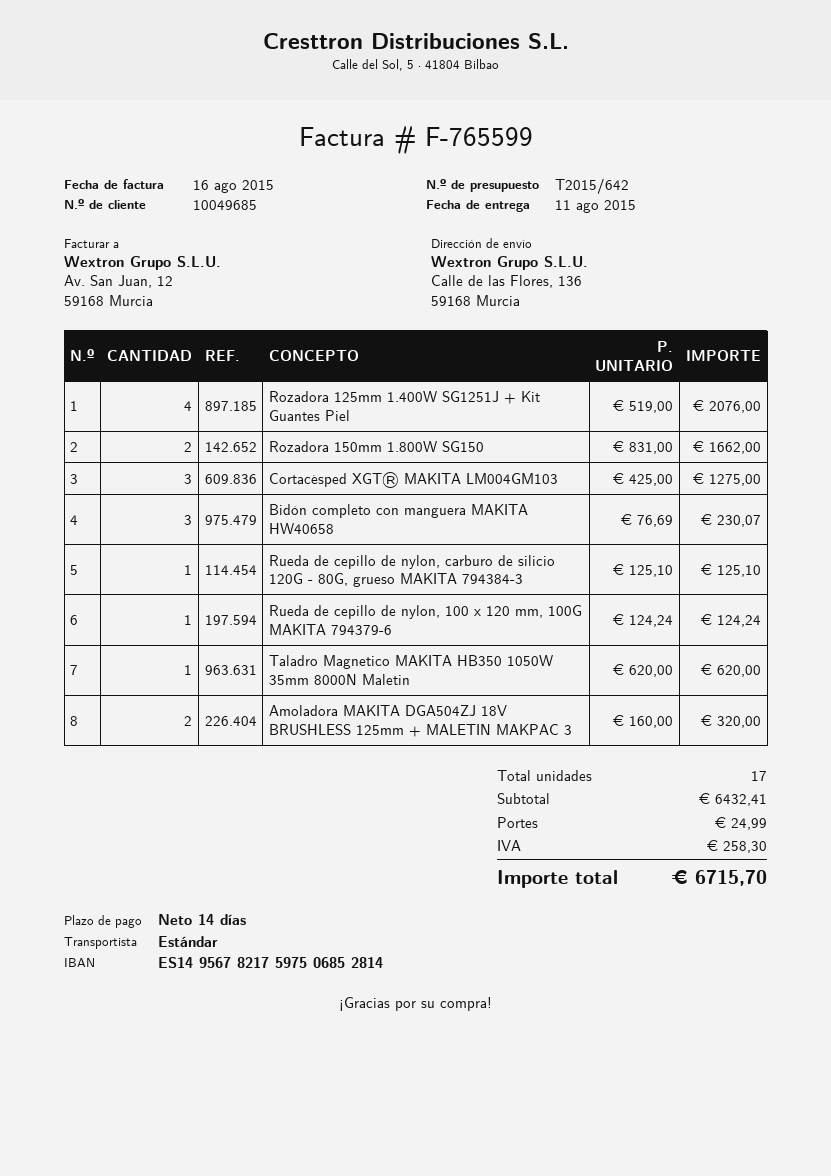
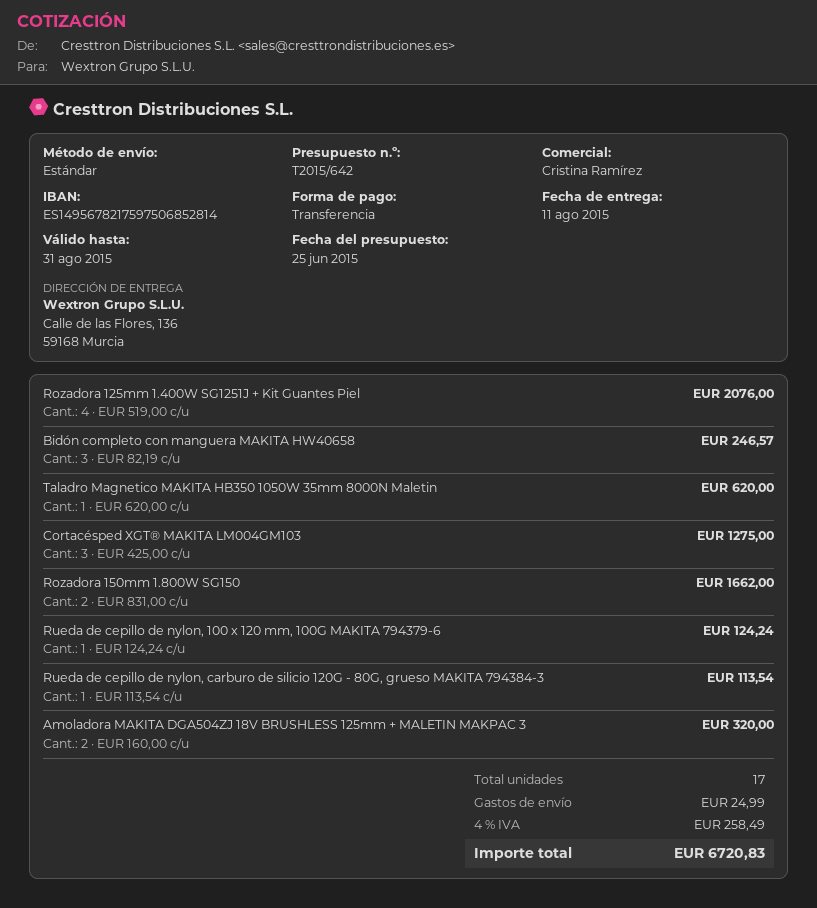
Bidón completo con manguera MAKITA HW40658: 3 x 76.69 = 230.07 -> 3 x 82.19 = 246.57
Rueda de cepillo de nylon, carburo de silicio 120G - 80G, grueso MAKITA 794384-3: 1 x 125.10 = 125.10 -> 1 x 113.54 = 113.54
tax: 258.30 -> 258.49
total: 6715.70 -> 6720.83

